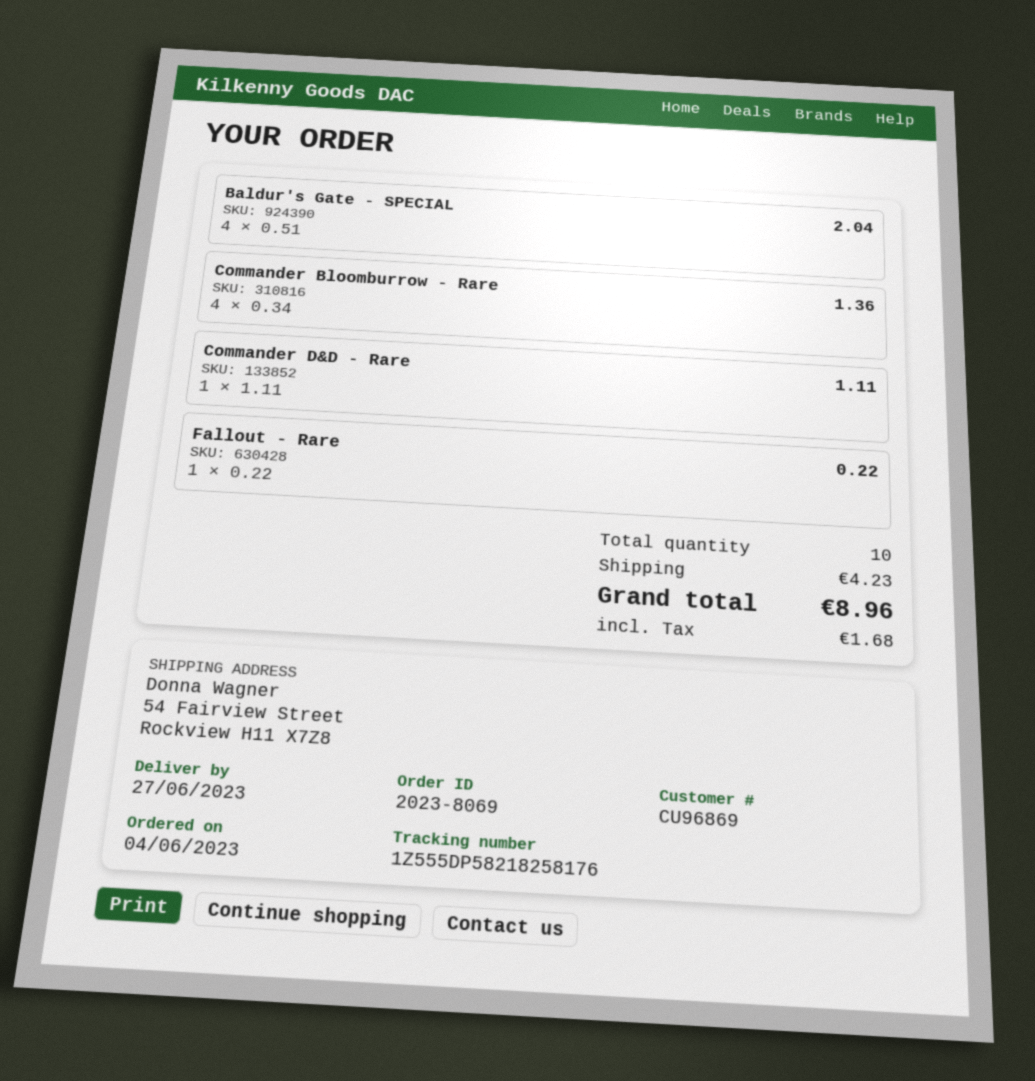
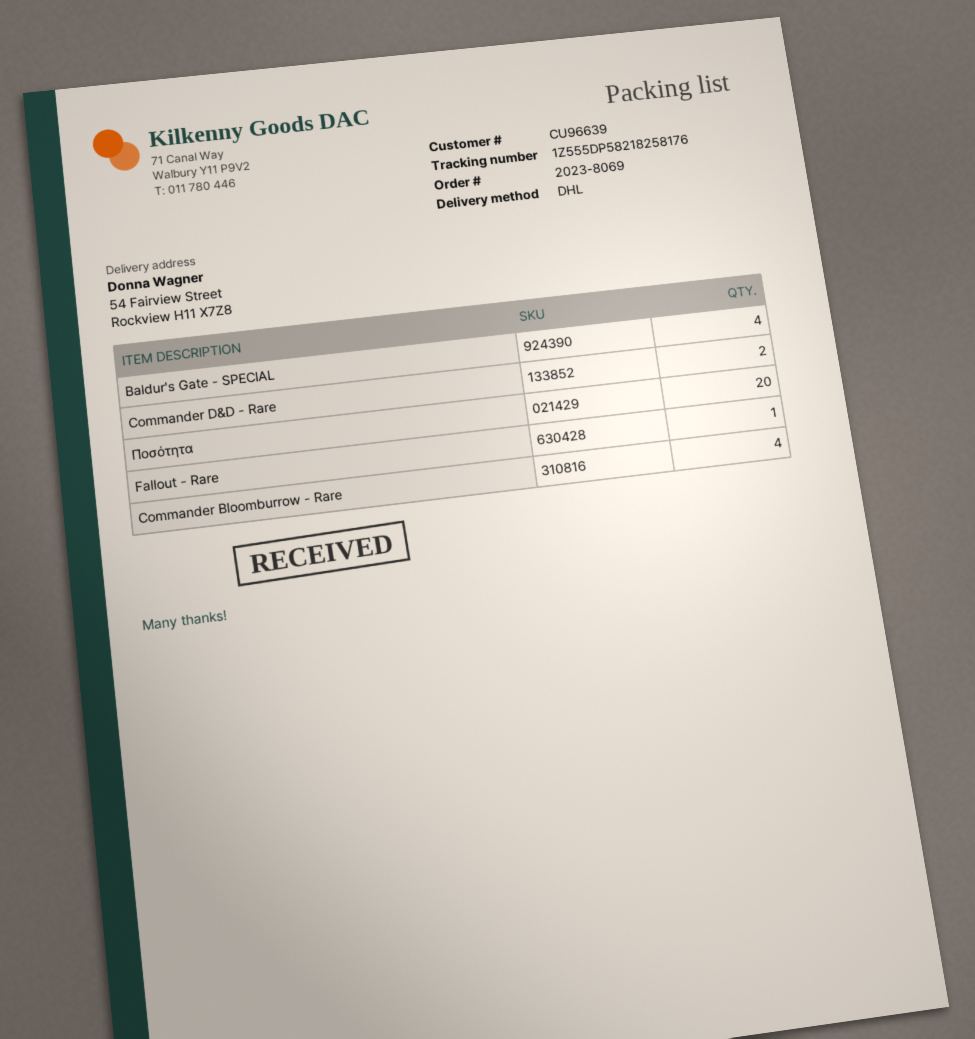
customer number: CU96869 -> CU96639
Commander D&D - Rare: 1 -> 2
Ποσότητα: none -> 20

